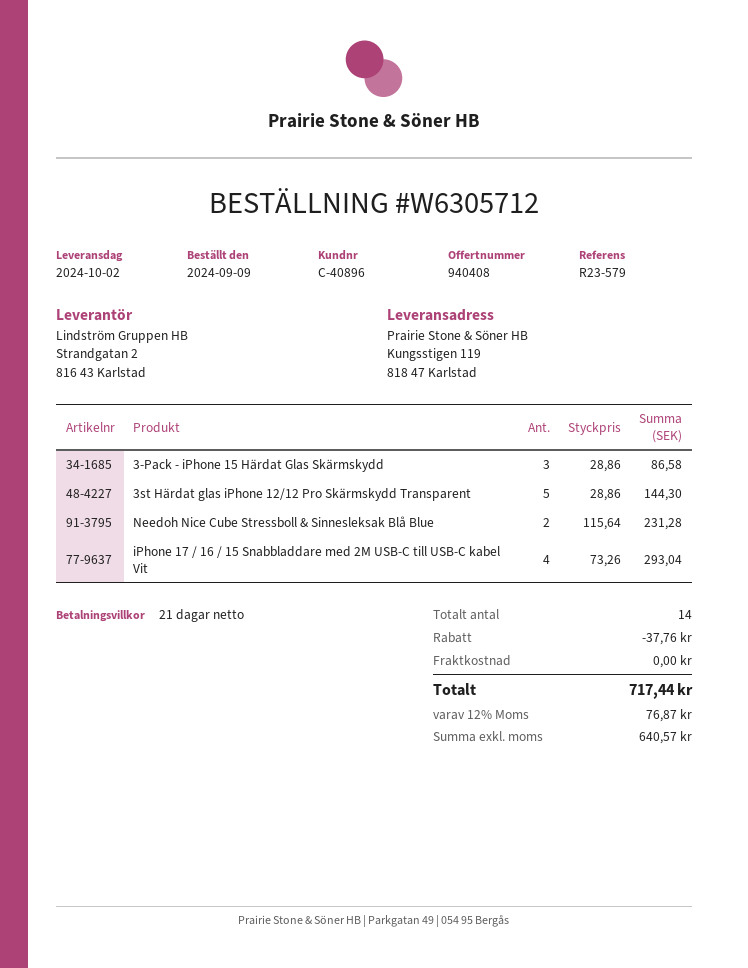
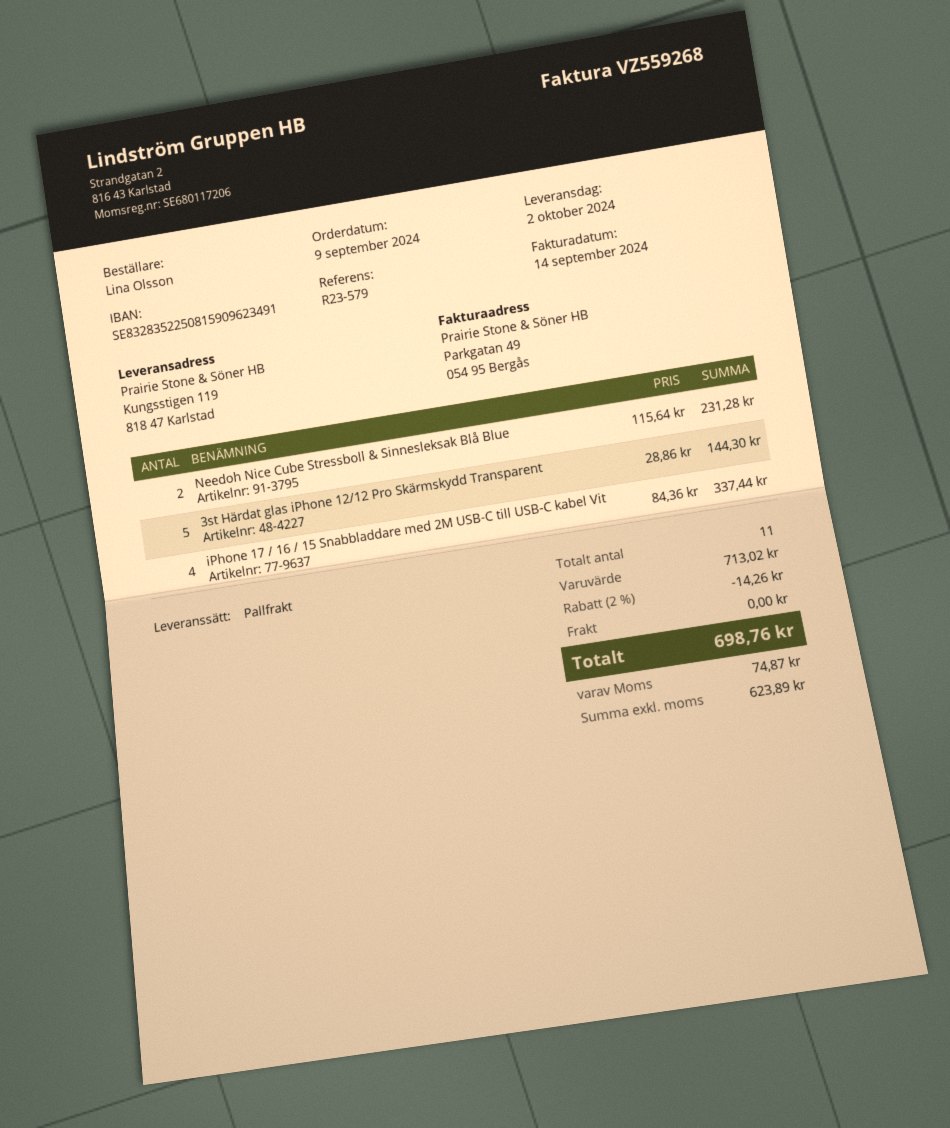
3-Pack - iPhone 15 Härdat Glas Skärmskydd: 3 x 28.86 = 86.58 -> none
iPhone 17 / 16 / 15 Snabbladdare med 2M USB-C till USB-C kabel Vit: 4 x 73.26 = 293.04 -> 4 x 84.36 = 337.44
total quantity: 14 -> 11
discount: 37.76 -> 14.26
net: 640.57 -> 623.89
tax: 76.87 -> 74.87
total: 717.44 -> 698.76

